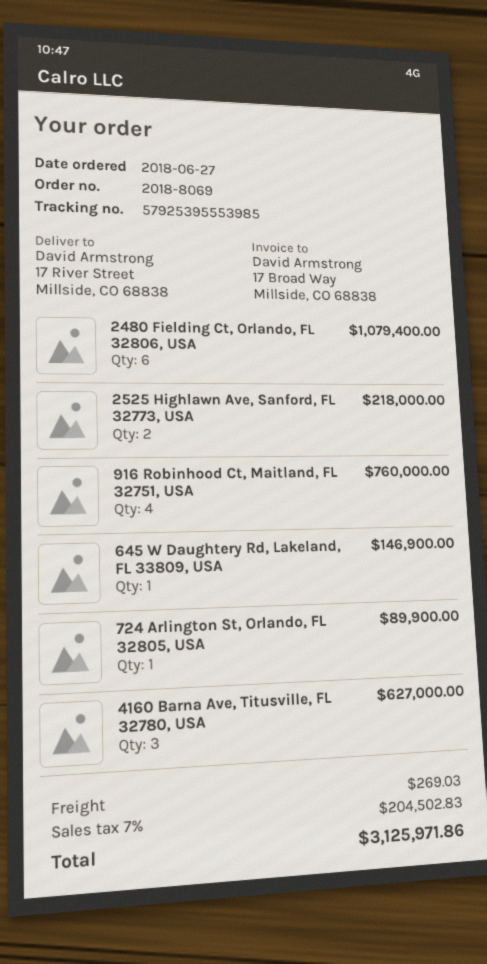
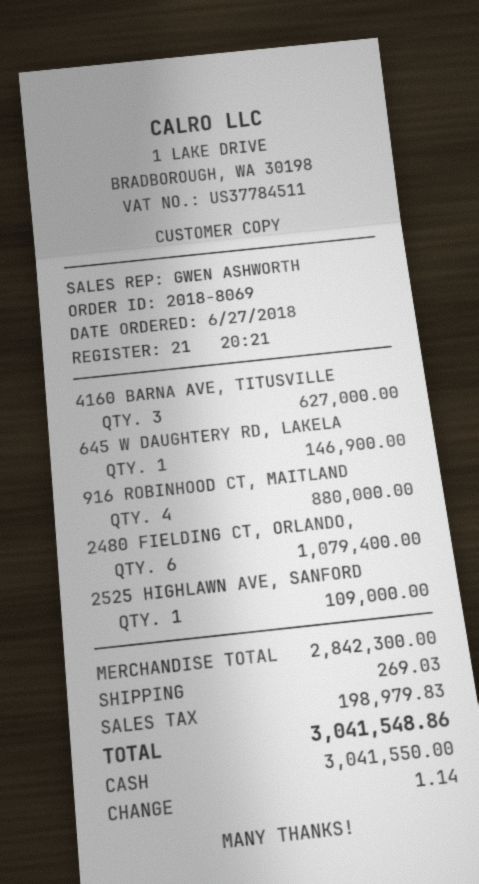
2525 Highlawn Ave, Sanford, FL 32773, USA: 2 for 218000.00 -> 1 for 109000.00
916 Robinhood Ct, Maitland, FL 32751, USA: 4 for 760000.00 -> 4 for 880000.00
724 Arlington St, Orlando, FL 32805, USA: 1 for 89900.00 -> none
tax: 204502.83 -> 198979.83
total: 3125971.86 -> 3041548.86

